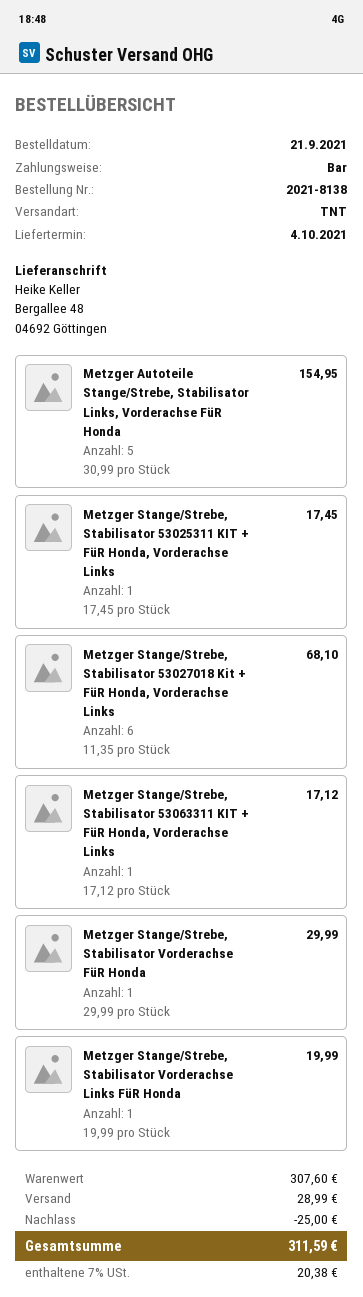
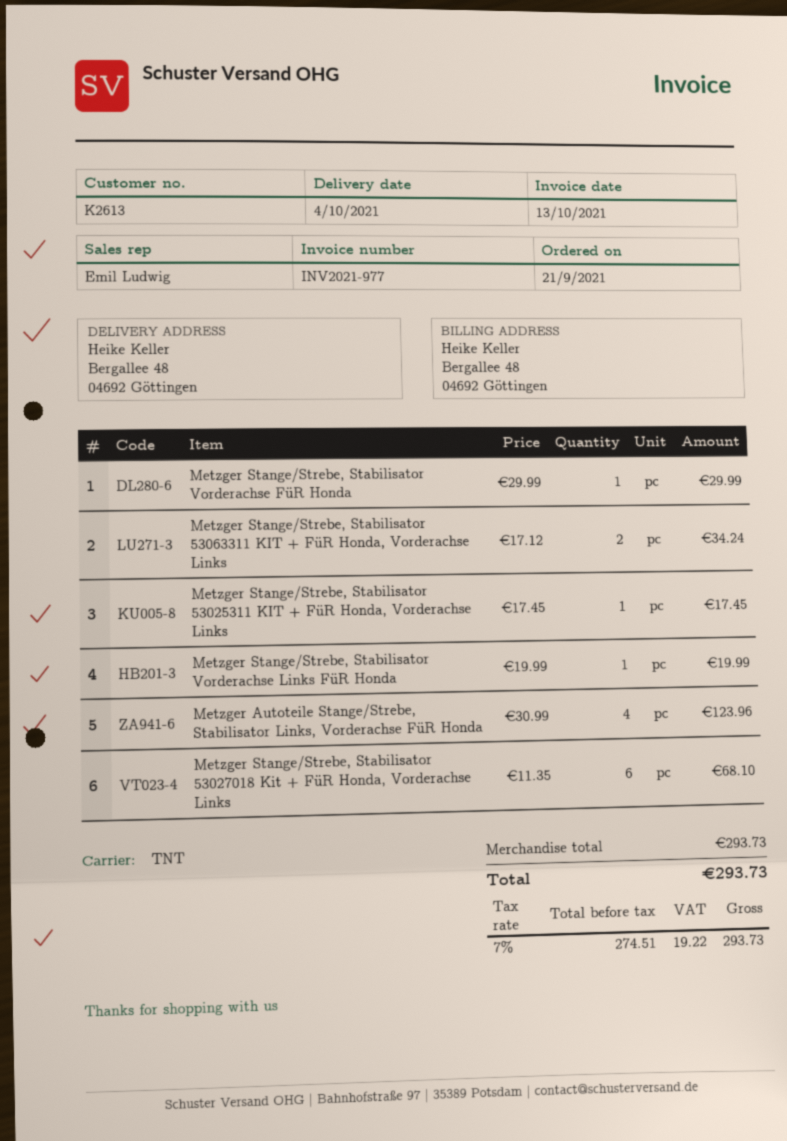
Metzger Autoteile Stange/Strebe, Stabilisator Links, Vorderachse FüR Honda: 5 x 30.99 = 154.95 -> 4 x 30.99 = 123.96
Metzger Stange/Strebe, Stabilisator 53063311 KIT + FüR Honda, Vorderachse Links: 1 x 17.12 = 17.12 -> 2 x 17.12 = 34.24
subtotal: 307.60 -> 293.73
discount: 25.00 -> none
shipping: 28.99 -> none
tax: 7% = 20.38 -> 7% = 19.22
total: 311.59 -> 293.73

